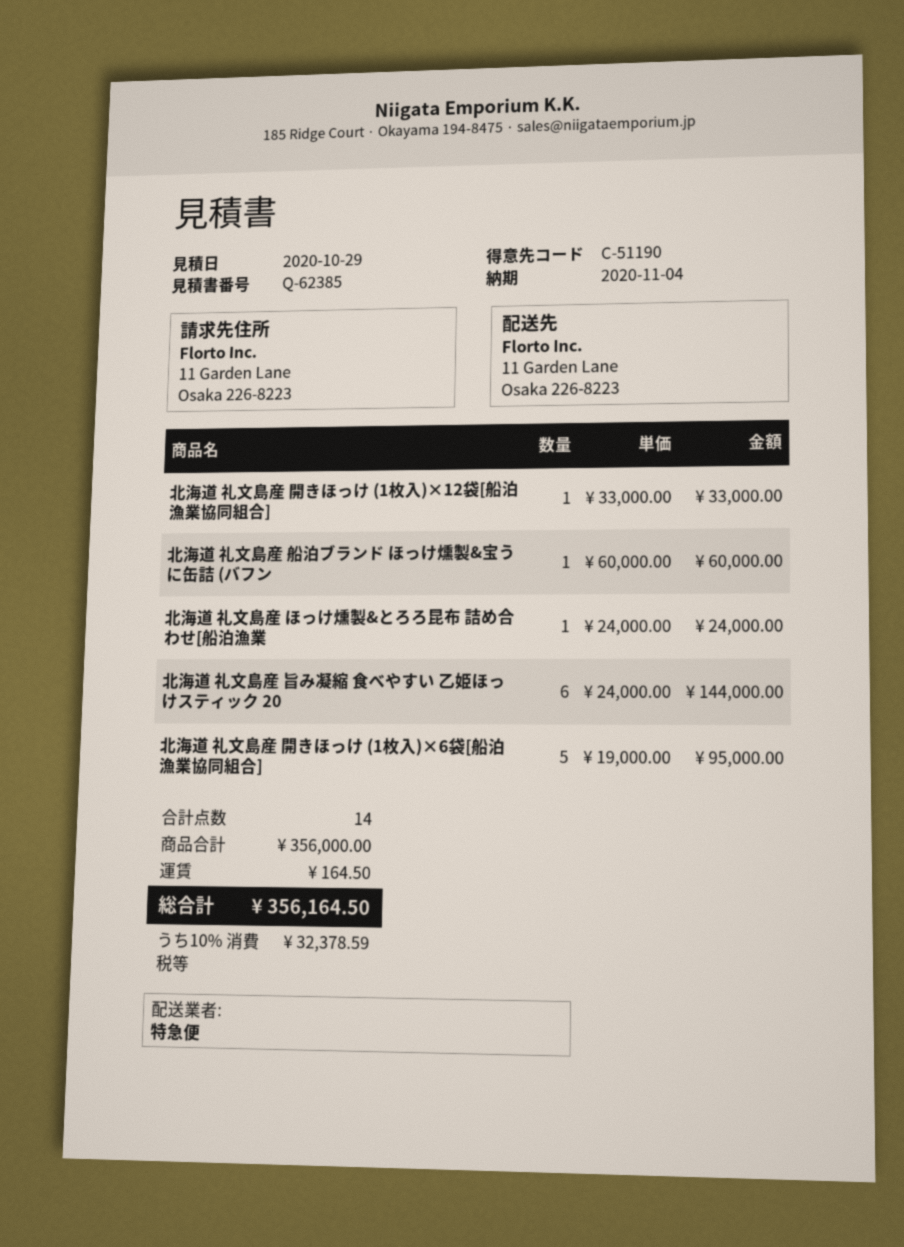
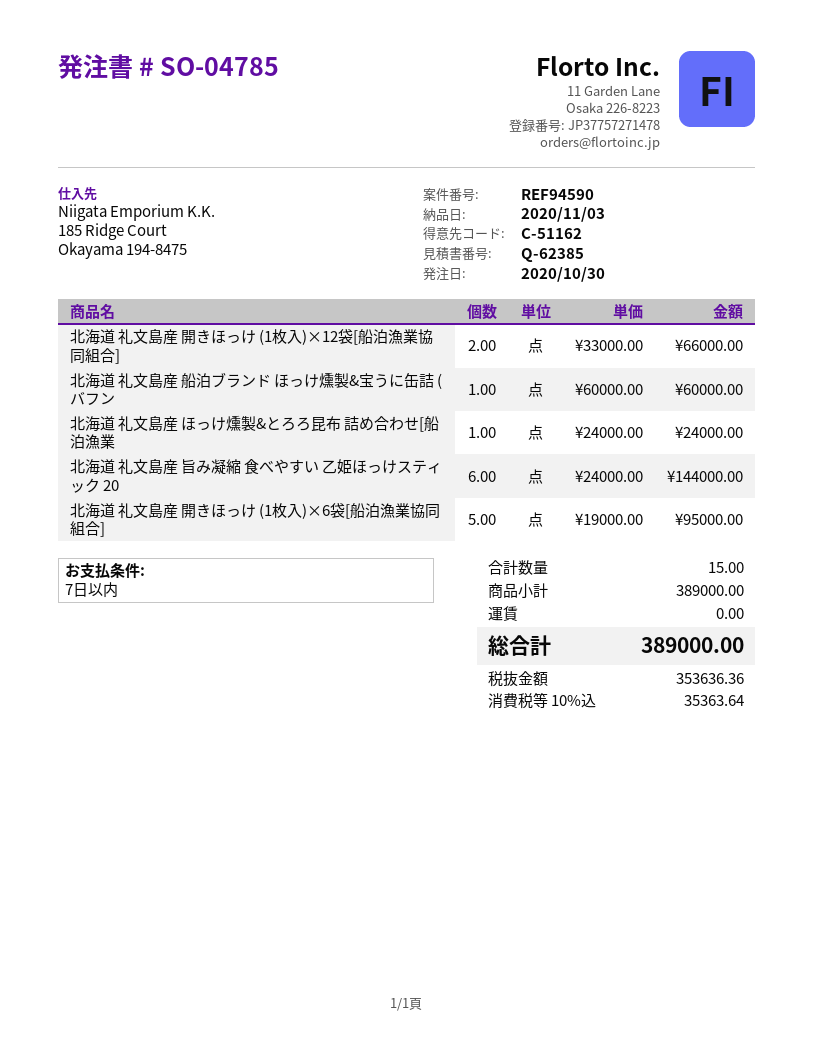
delivery date: 2020-11-04 -> 2020-11-03
customer number: C-51190 -> C-51162
北海道 礼文島産 開きほっけ (1枚入)×12袋[船泊漁業協同組合]: 1 x 33000.00 = 33000.00 -> 2 x 33000.00 = 66000.00
total quantity: 14 -> 15
subtotal: 356000.00 -> 389000.00
shipping: 164.50 -> 0.00
tax: 10% = 32378.59 -> 10% = 35363.64
total: 356164.50 -> 389000.00

